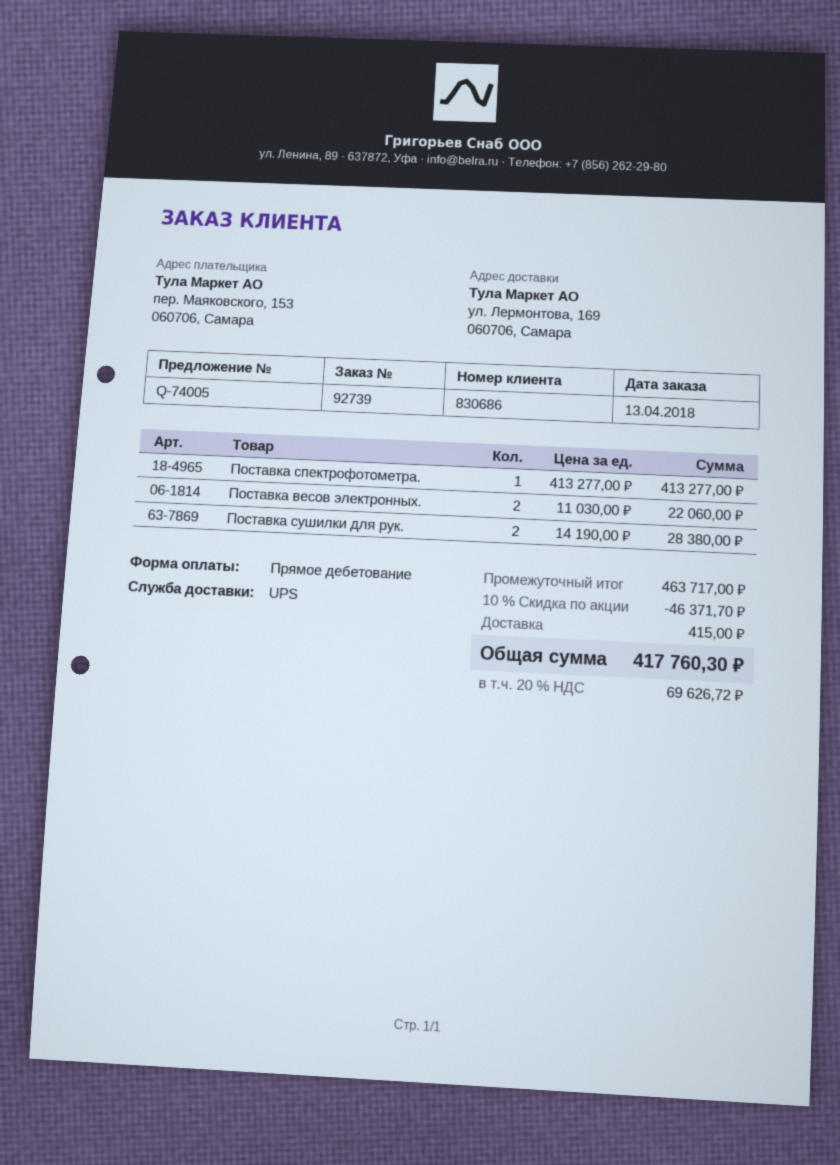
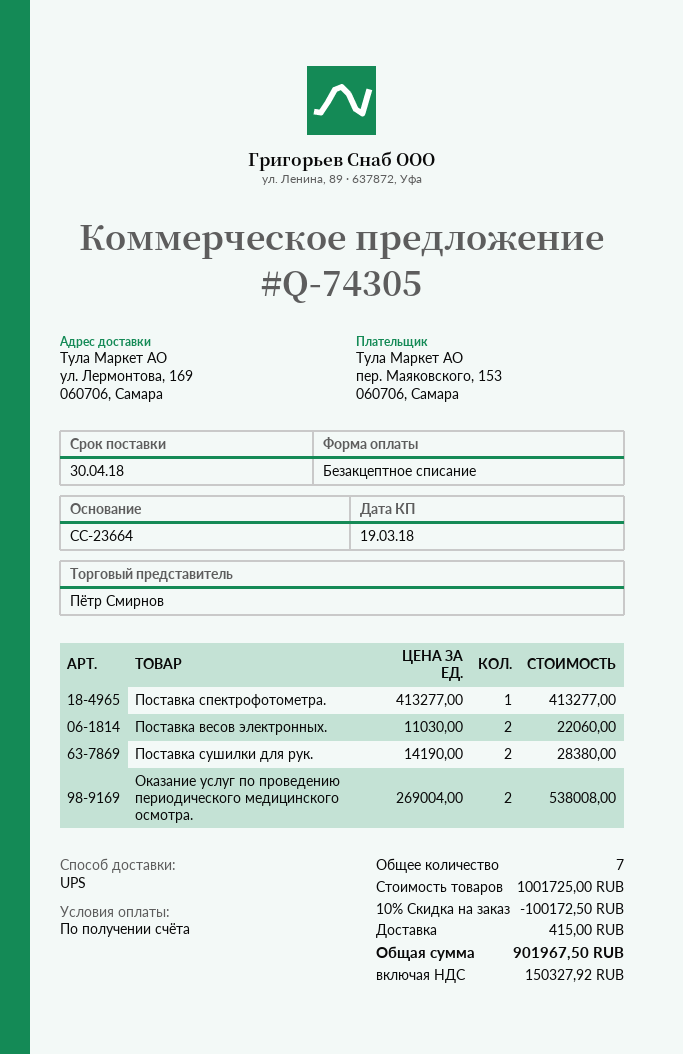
quote number: Q-74005 -> Q-74305
Оказание услуг по проведению периодического медицинского осмотра.: none -> 2 x 269004.00 = 538008.00
subtotal: 463717.00 -> 1001725.00
discount: 10% = 46371.70 -> 10% = 100172.50
tax: 69626.72 -> 150327.92
total: 417760.30 -> 901967.50

